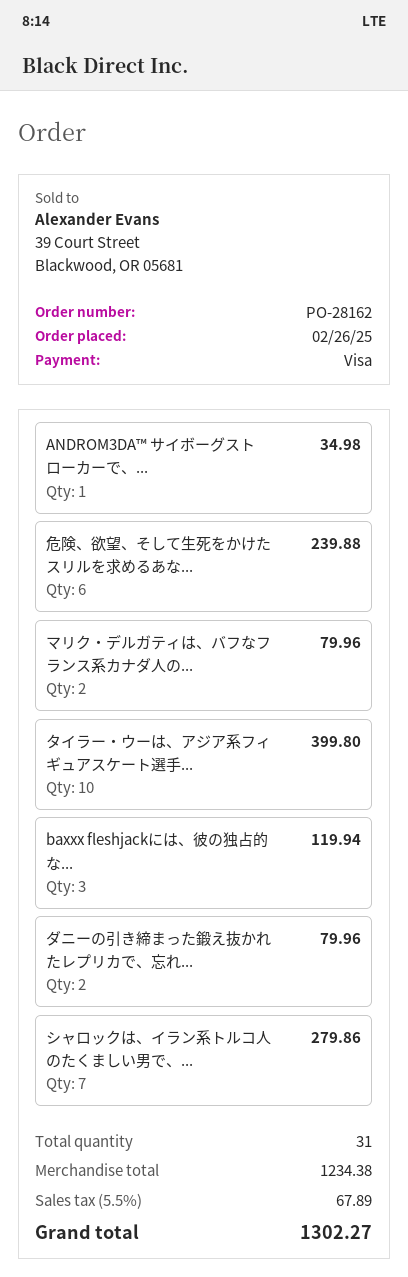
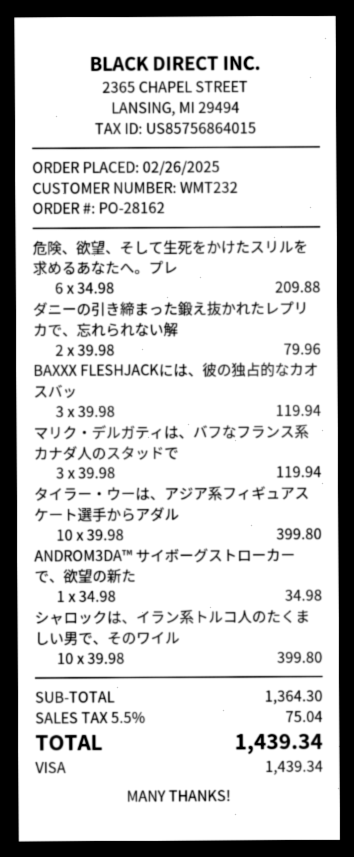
危険、欲望、そして生死をかけたスリルを求めるあな...: 6 for 239.88 -> 6 for 209.88
マリク・デルガティは、バフなフランス系カナダ人の...: 2 for 79.96 -> 3 for 119.94
シャロックは、イラン系トルコ人のたくましい男で、...: 7 for 279.86 -> 10 for 399.80
subtotal: 1234.38 -> 1364.30
tax: 5.5% = 67.89 -> 5.5% = 75.04
total: 1302.27 -> 1439.34

